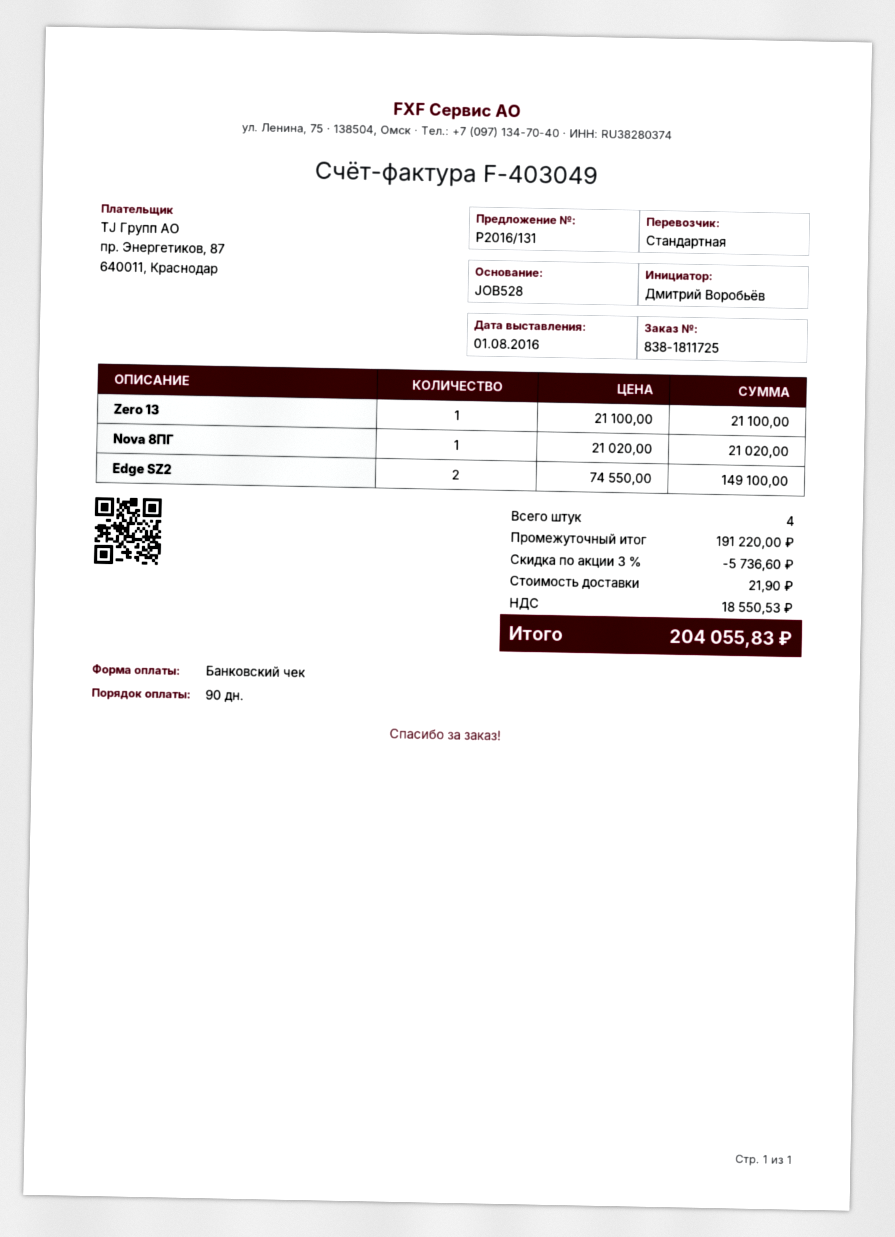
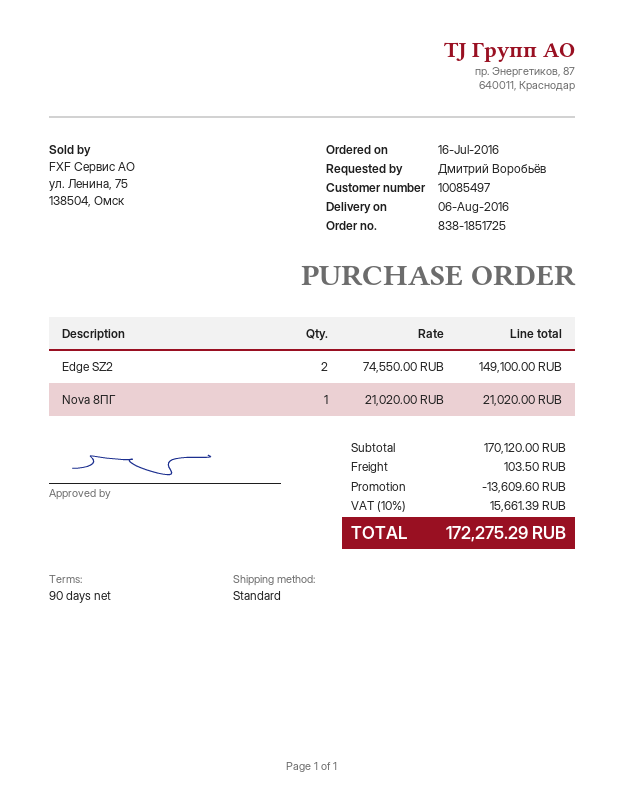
order number: 838-1811725 -> 838-1851725
Zero 13: 1 x 21100.00 = 21100.00 -> none
subtotal: 191220.00 -> 170120.00
discount: 5736.60 -> 13609.60
shipping: 21.90 -> 103.50
tax: 18550.53 -> 15661.39
total: 204055.83 -> 172275.29

